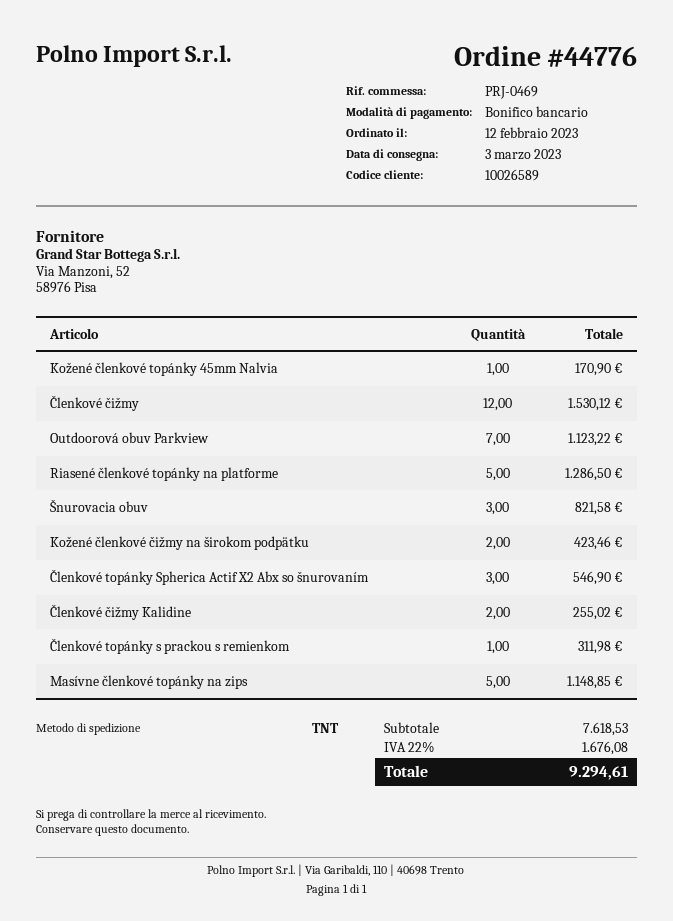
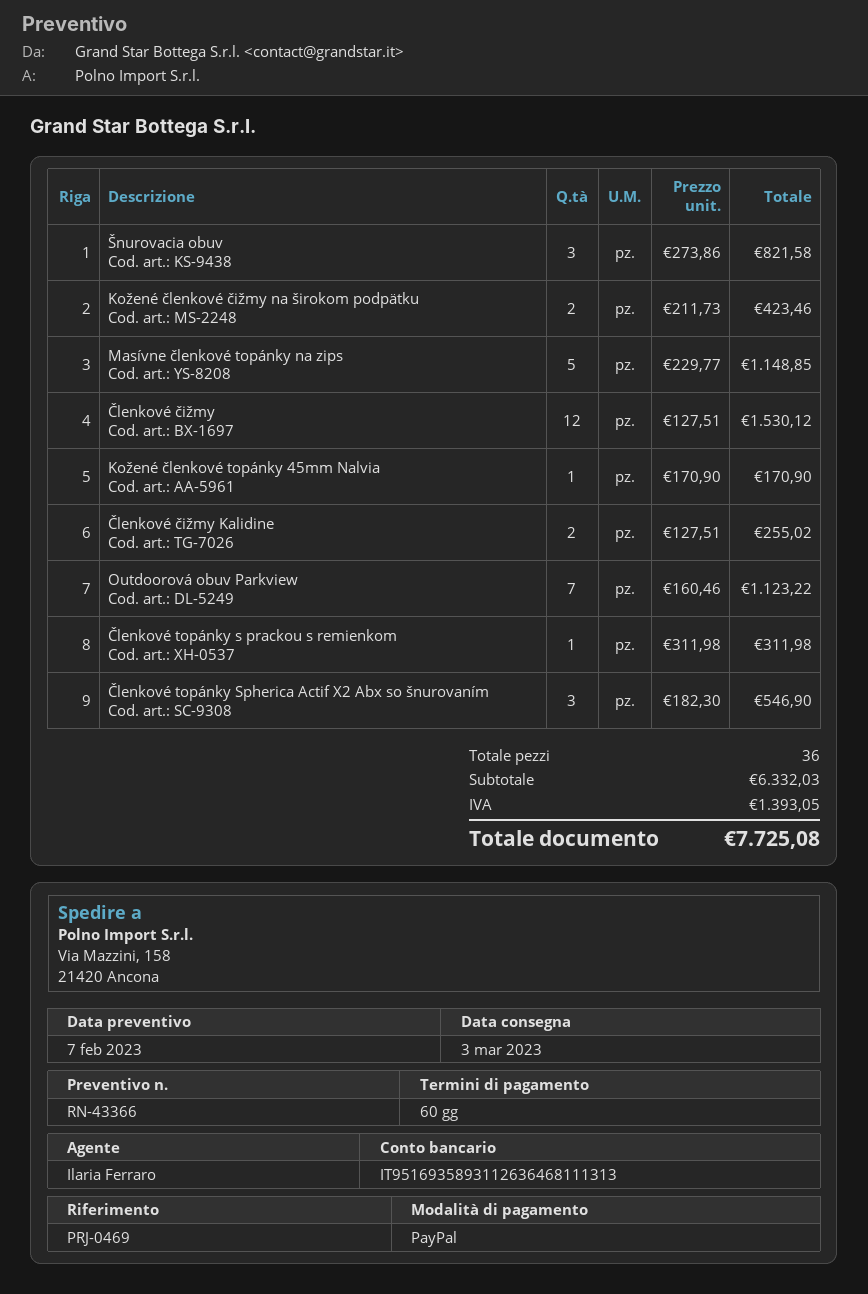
payment method: bank transfer -> PayPal
Riasené členkové topánky na platforme: 5 for 1286.50 -> none
subtotal: 7618.53 -> 6332.03
tax: 1676.08 -> 1393.05
total: 9294.61 -> 7725.08

